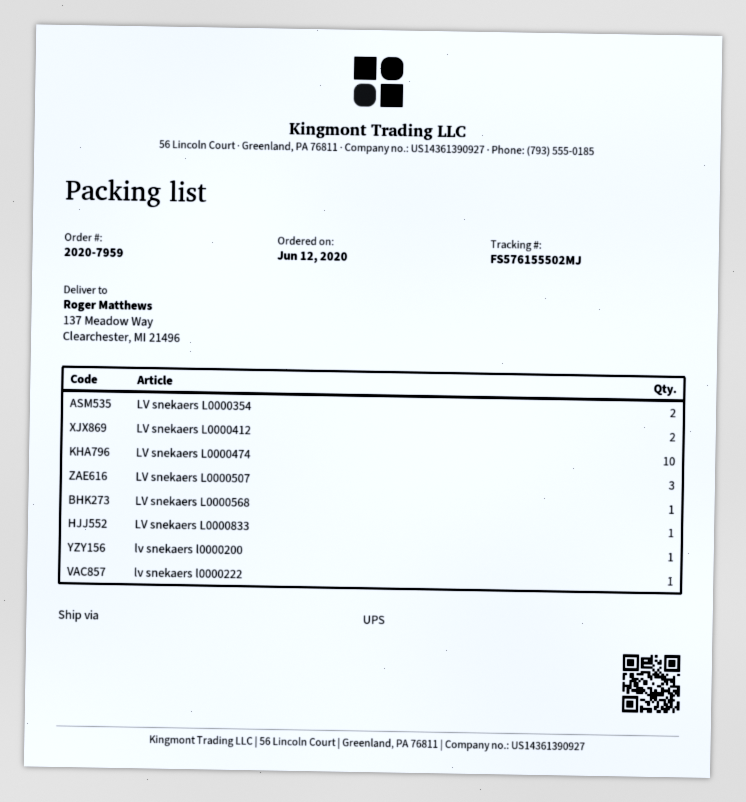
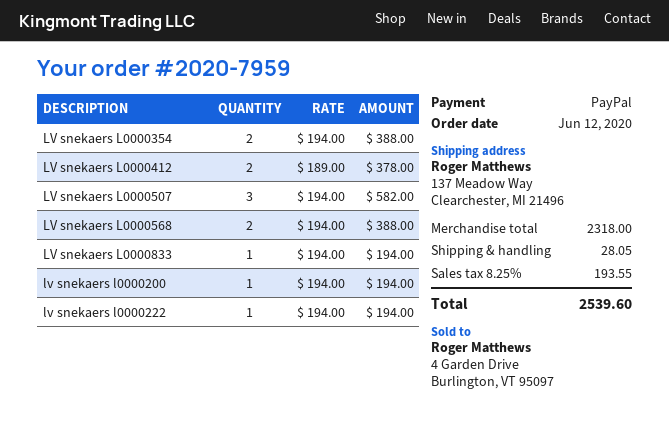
LV snekaers L0000474: 10 -> none
LV snekaers L0000568: 1 -> 2

